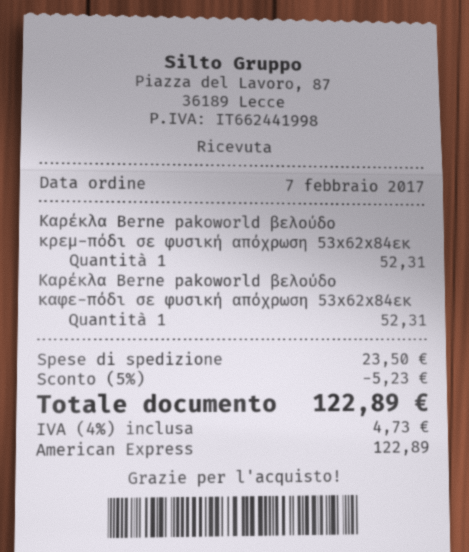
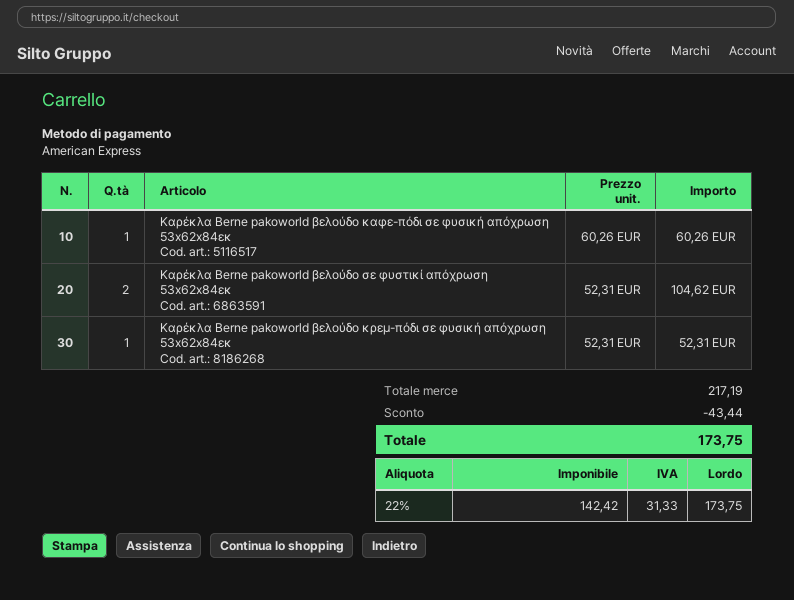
Καρέκλα Berne pakoworld βελούδο καφε-πόδι σε φυσική απόχρωση 53x62x84εκ: 1 for 52.31 -> 1 for 60.26
Καρέκλα Berne pakoworld βελούδο σε φυστικί απόχρωση 53x62x84εκ: none -> 2 for 104.62
discount: 5.23 -> 43.44
shipping: 23.50 -> none
tax: 4% = 4.73 -> 22% = 31.33
total: 122.89 -> 173.75

